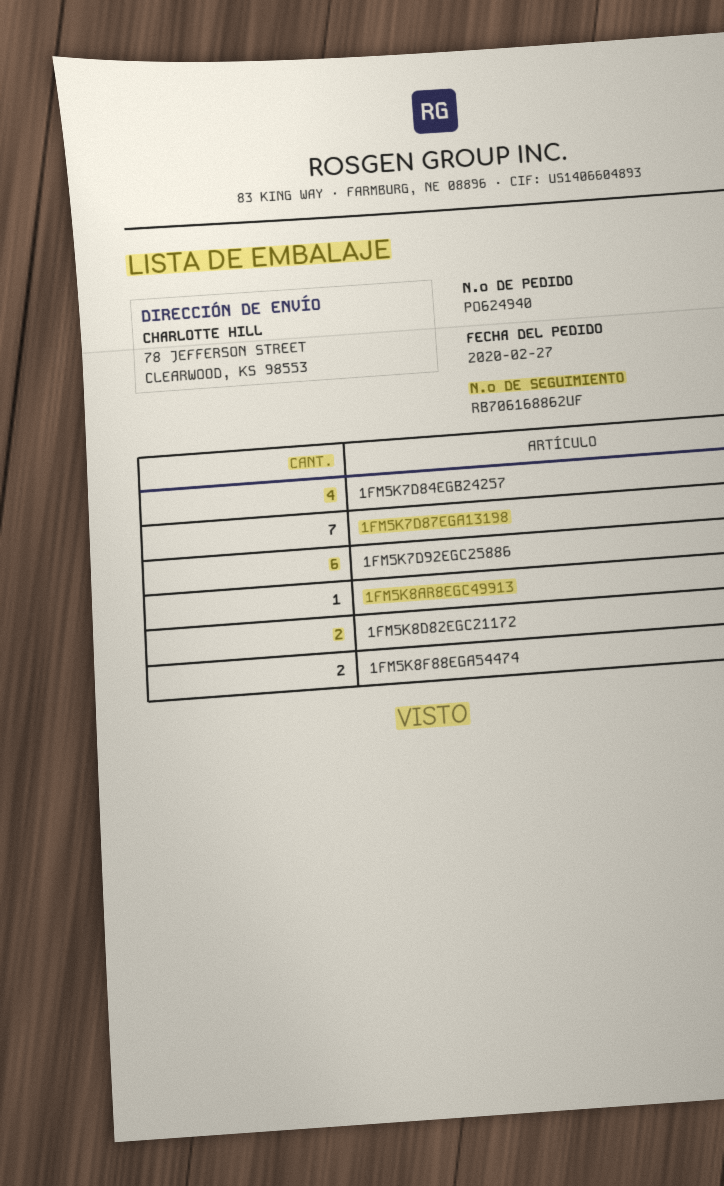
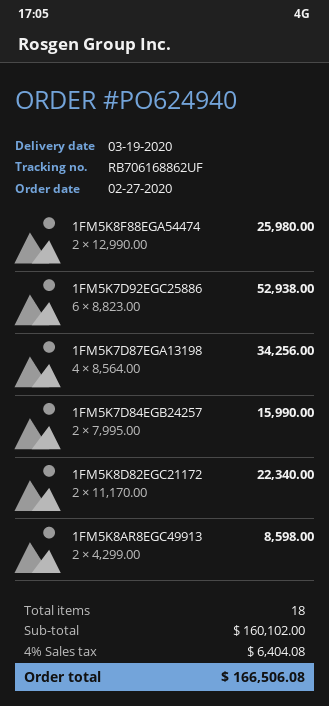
1FM5K7D84EGB24257: 4 -> 2
1FM5K7D87EGA13198: 7 -> 4
1FM5K8AR8EGC49913: 1 -> 2

